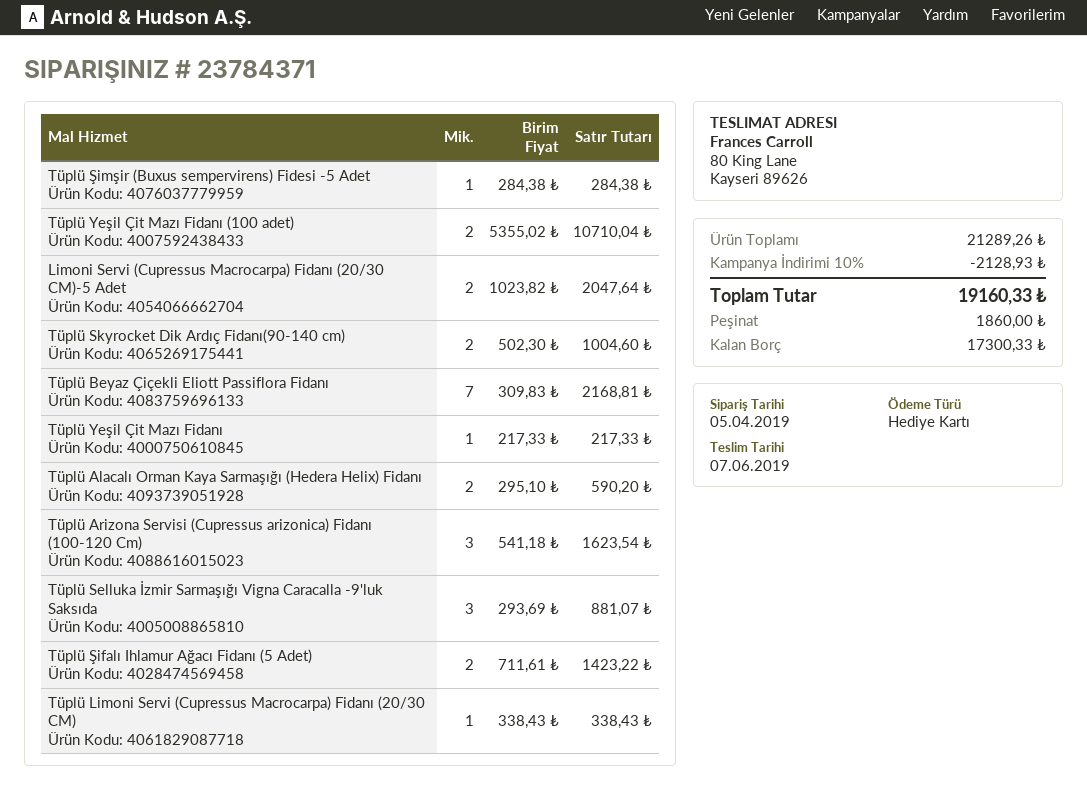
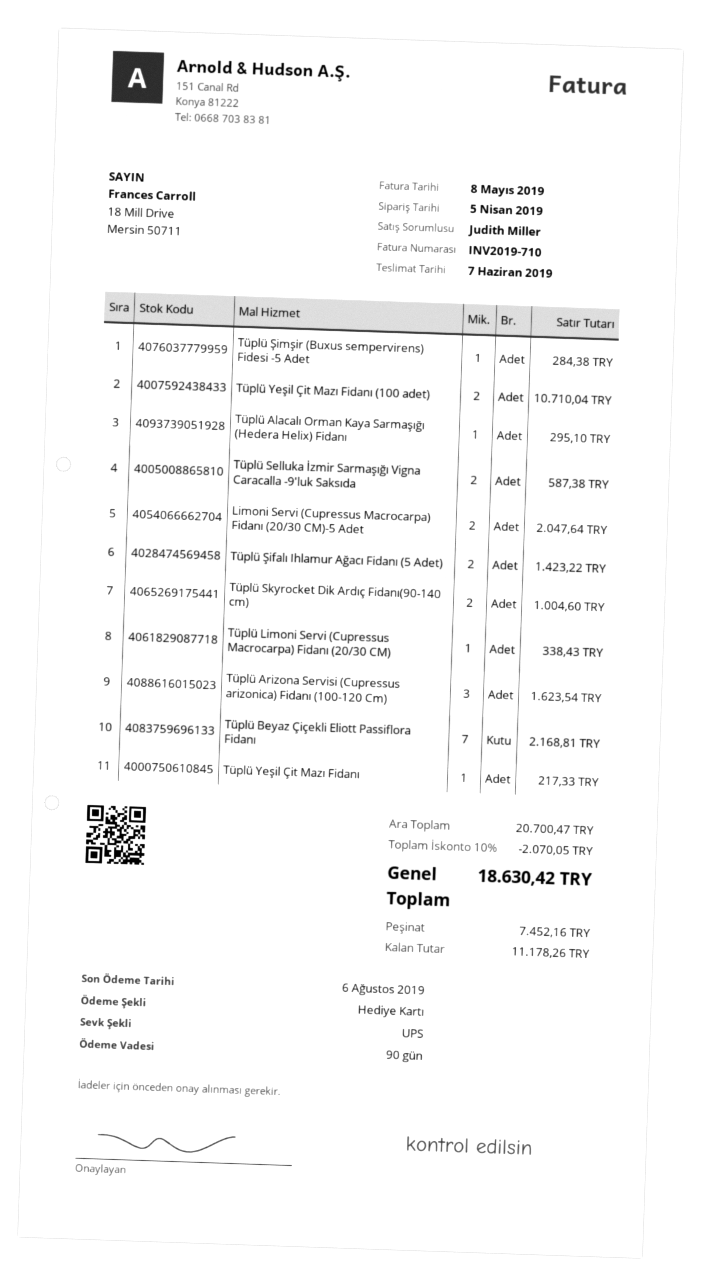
Tüplü Alacalı Orman Kaya Sarmaşığı (Hedera Helix) Fidanı: 2 for 590.20 -> 1 for 295.10
Tüplü Selluka İzmir Sarmaşığı Vigna Caracalla -9'luk Saksıda: 3 for 881.07 -> 2 for 587.38
subtotal: 21289.26 -> 20700.47
discount: 10% = 2128.93 -> 10% = 2070.05
total: 19160.33 -> 18630.42
deposit: 1860.00 -> 7452.16
balance: 17300.33 -> 11178.26

